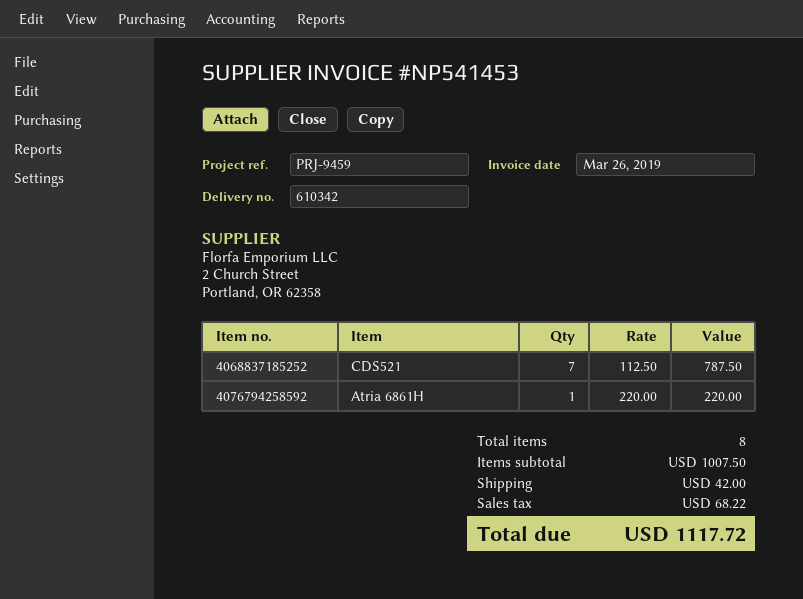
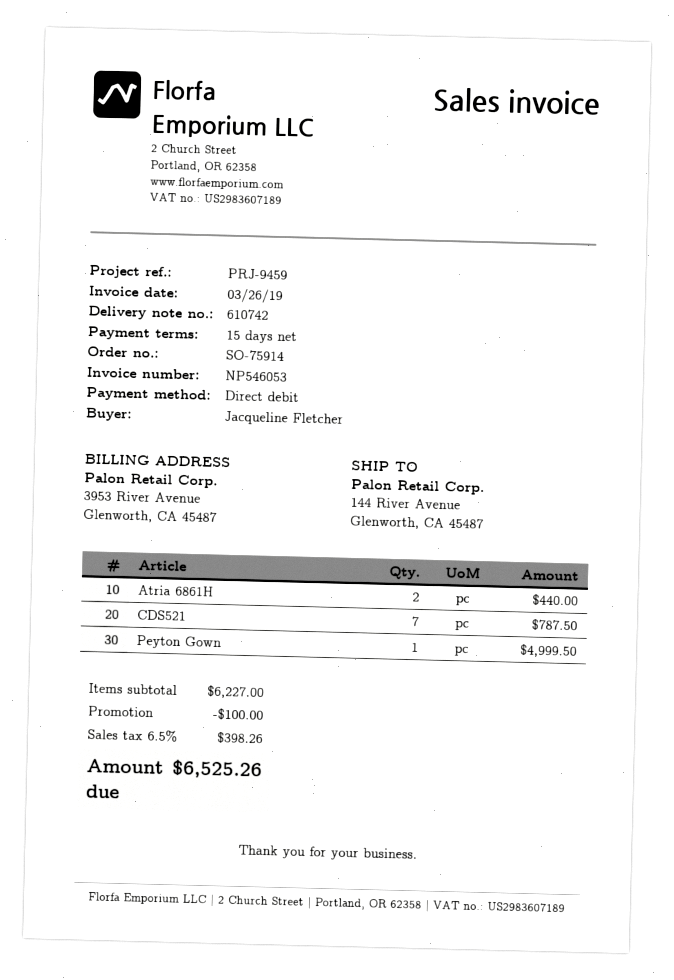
delivery note number: 610342 -> 610742
invoice number: NP541453 -> NP546053
Atria 6861H: 1 for 220.00 -> 2 for 440.00
Peyton Gown: none -> 1 for 4999.50
subtotal: 1007.50 -> 6227.00
discount: none -> 100.00
shipping: 42.00 -> none
tax: 68.22 -> 398.26
total: 1117.72 -> 6525.26

